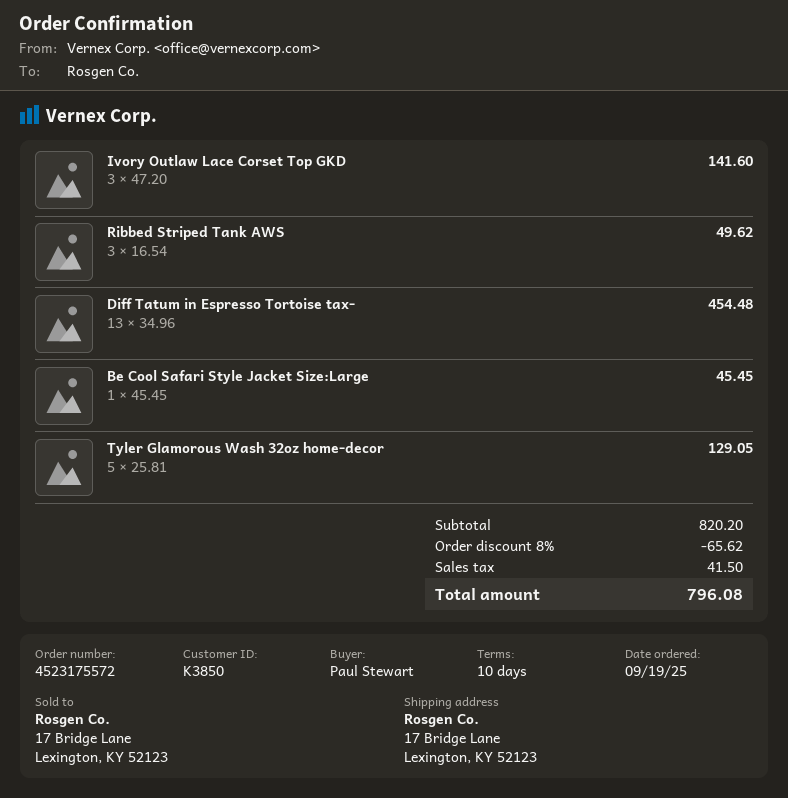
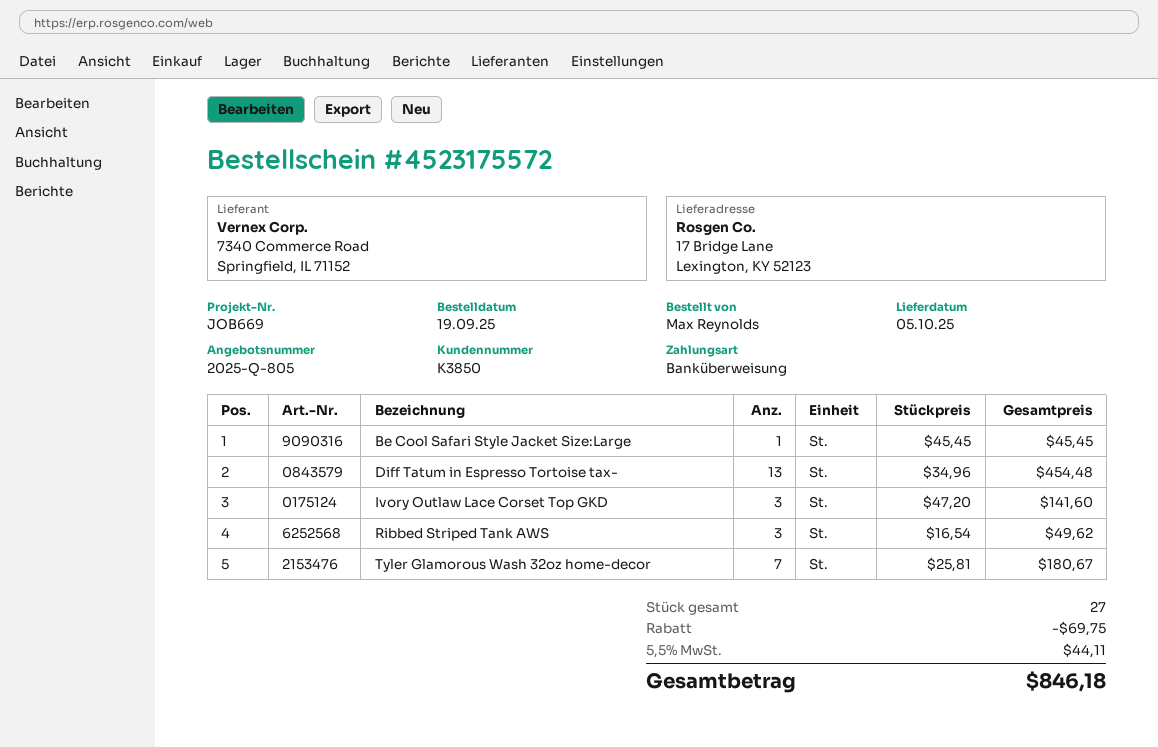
ordered by: Paul Stewart -> Max Reynolds
Tyler Glamorous Wash 32oz home-decor: 5 x 25.81 = 129.05 -> 7 x 25.81 = 180.67
discount: 65.62 -> 69.75
tax: 41.50 -> 44.11
total: 796.08 -> 846.18

